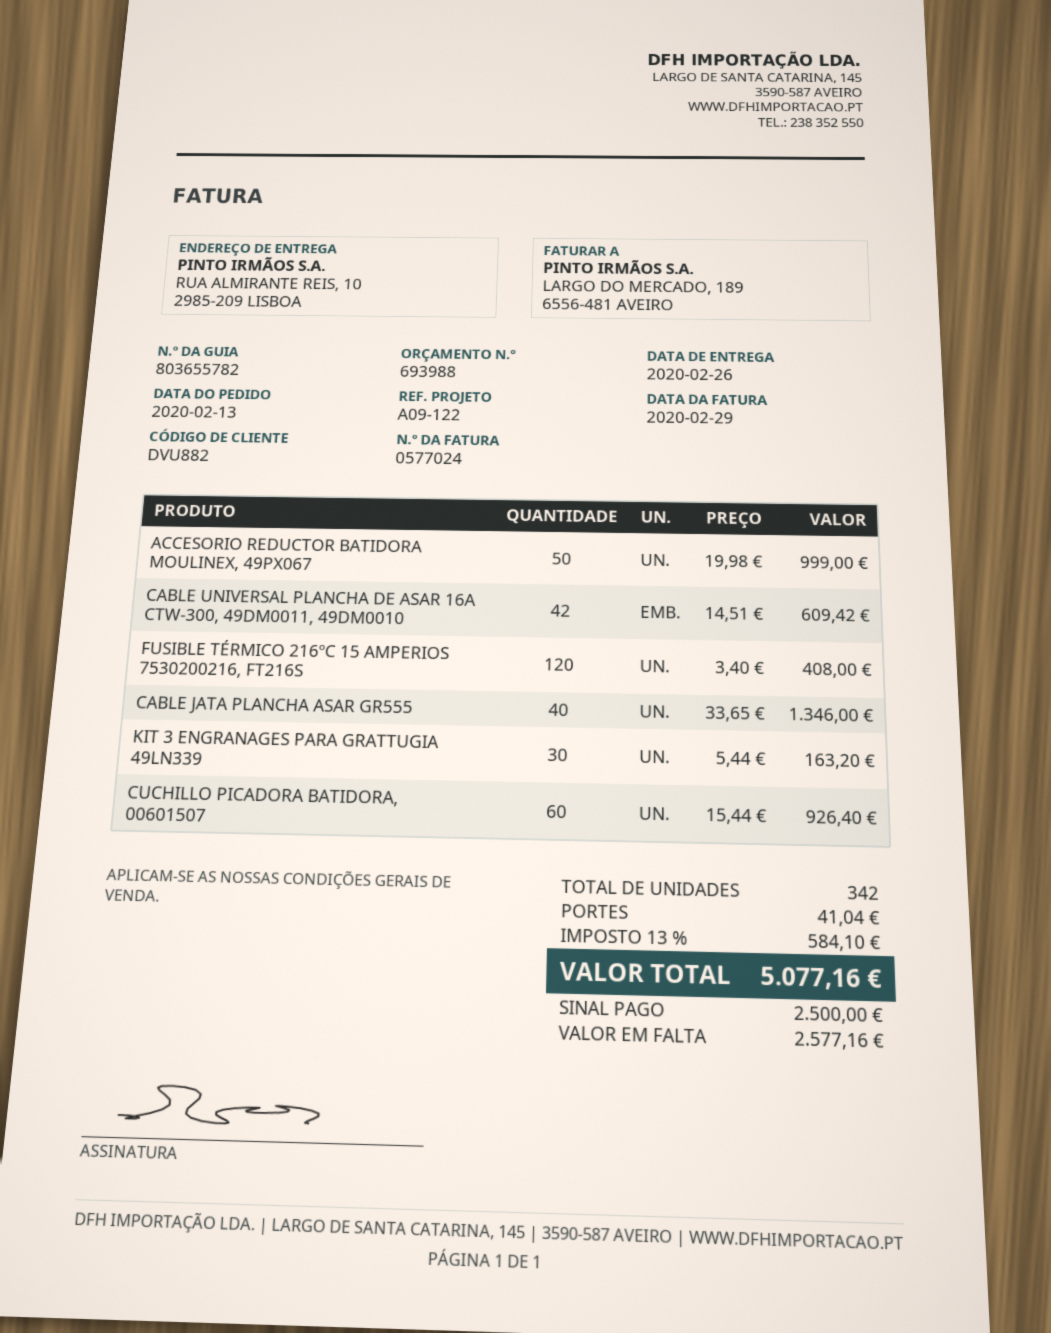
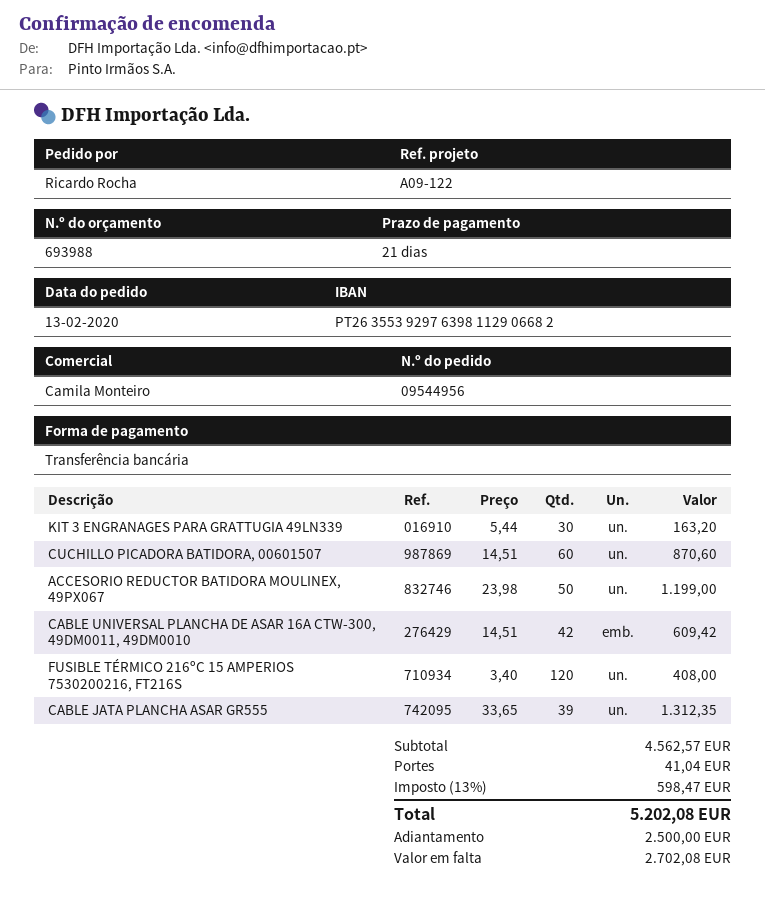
ACCESORIO REDUCTOR BATIDORA MOULINEX, 49PX067: 50 x 19.98 = 999.00 -> 50 x 23.98 = 1199.00
CABLE JATA PLANCHA ASAR GR555: 40 x 33.65 = 1346.00 -> 39 x 33.65 = 1312.35
CUCHILLO PICADORA BATIDORA, 00601507: 60 x 15.44 = 926.40 -> 60 x 14.51 = 870.60
tax: 13% = 584.10 -> 13% = 598.47
total: 5077.16 -> 5202.08
balance: 2577.16 -> 2702.08

